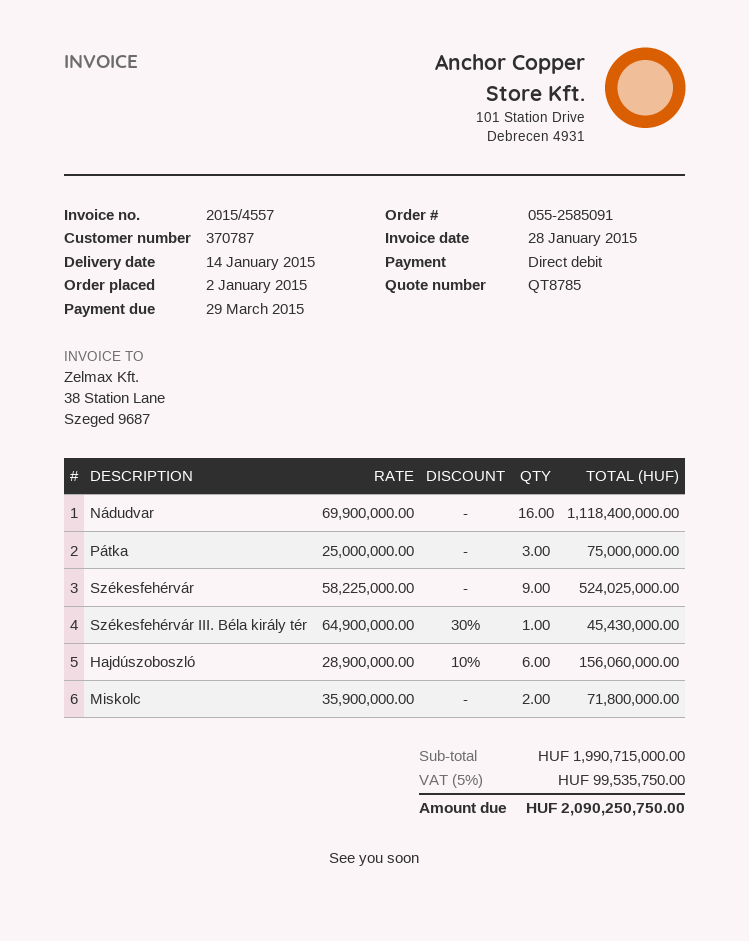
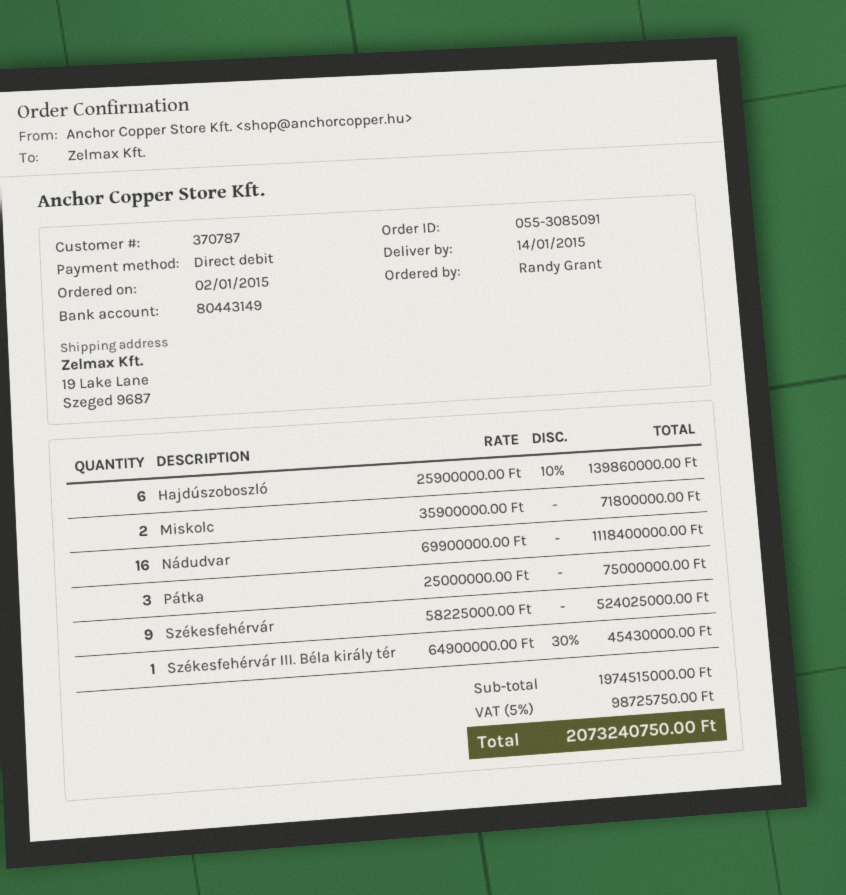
order number: 055-2585091 -> 055-3085091
Hajdúszoboszló: 6 x 28900000.00 - 10% = 156060000.00 -> 6 x 25900000.00 - 10% = 139860000.00
subtotal: 1990715000.00 -> 1974515000.00
tax: 5% = 99535750.00 -> 5% = 98725750.00
total: 2090250750.00 -> 2073240750.00

